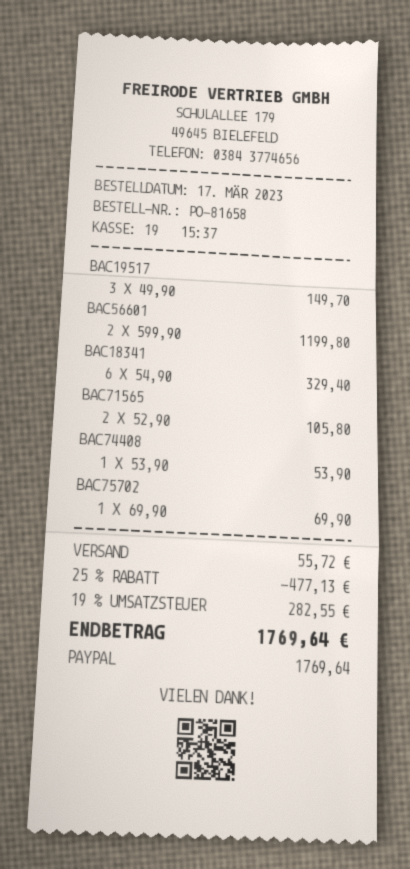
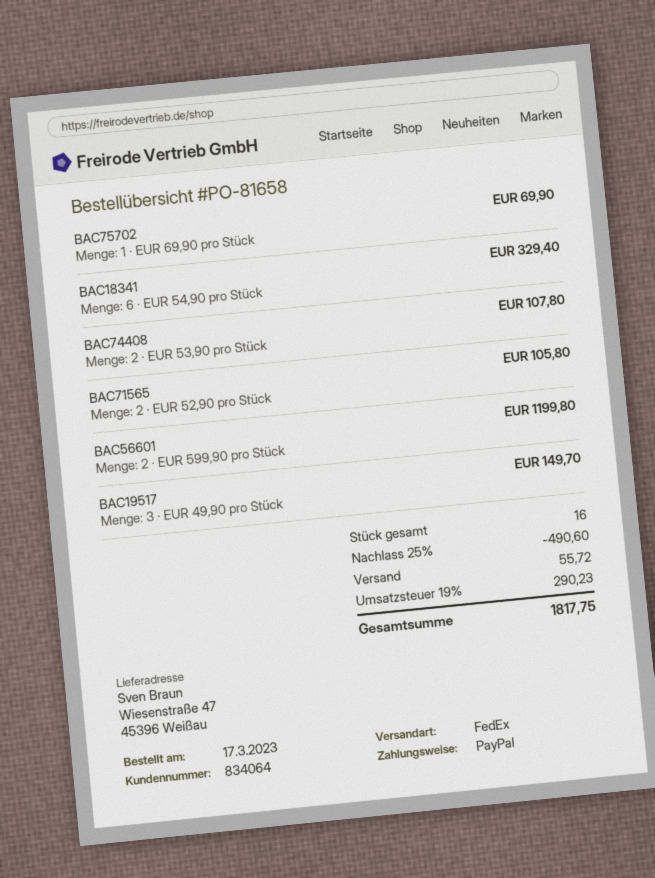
BAC74408: 1 x 53.90 = 53.90 -> 2 x 53.90 = 107.80
discount: 25% = 477.13 -> 25% = 490.60
tax: 19% = 282.55 -> 19% = 290.23
total: 1769.64 -> 1817.75

